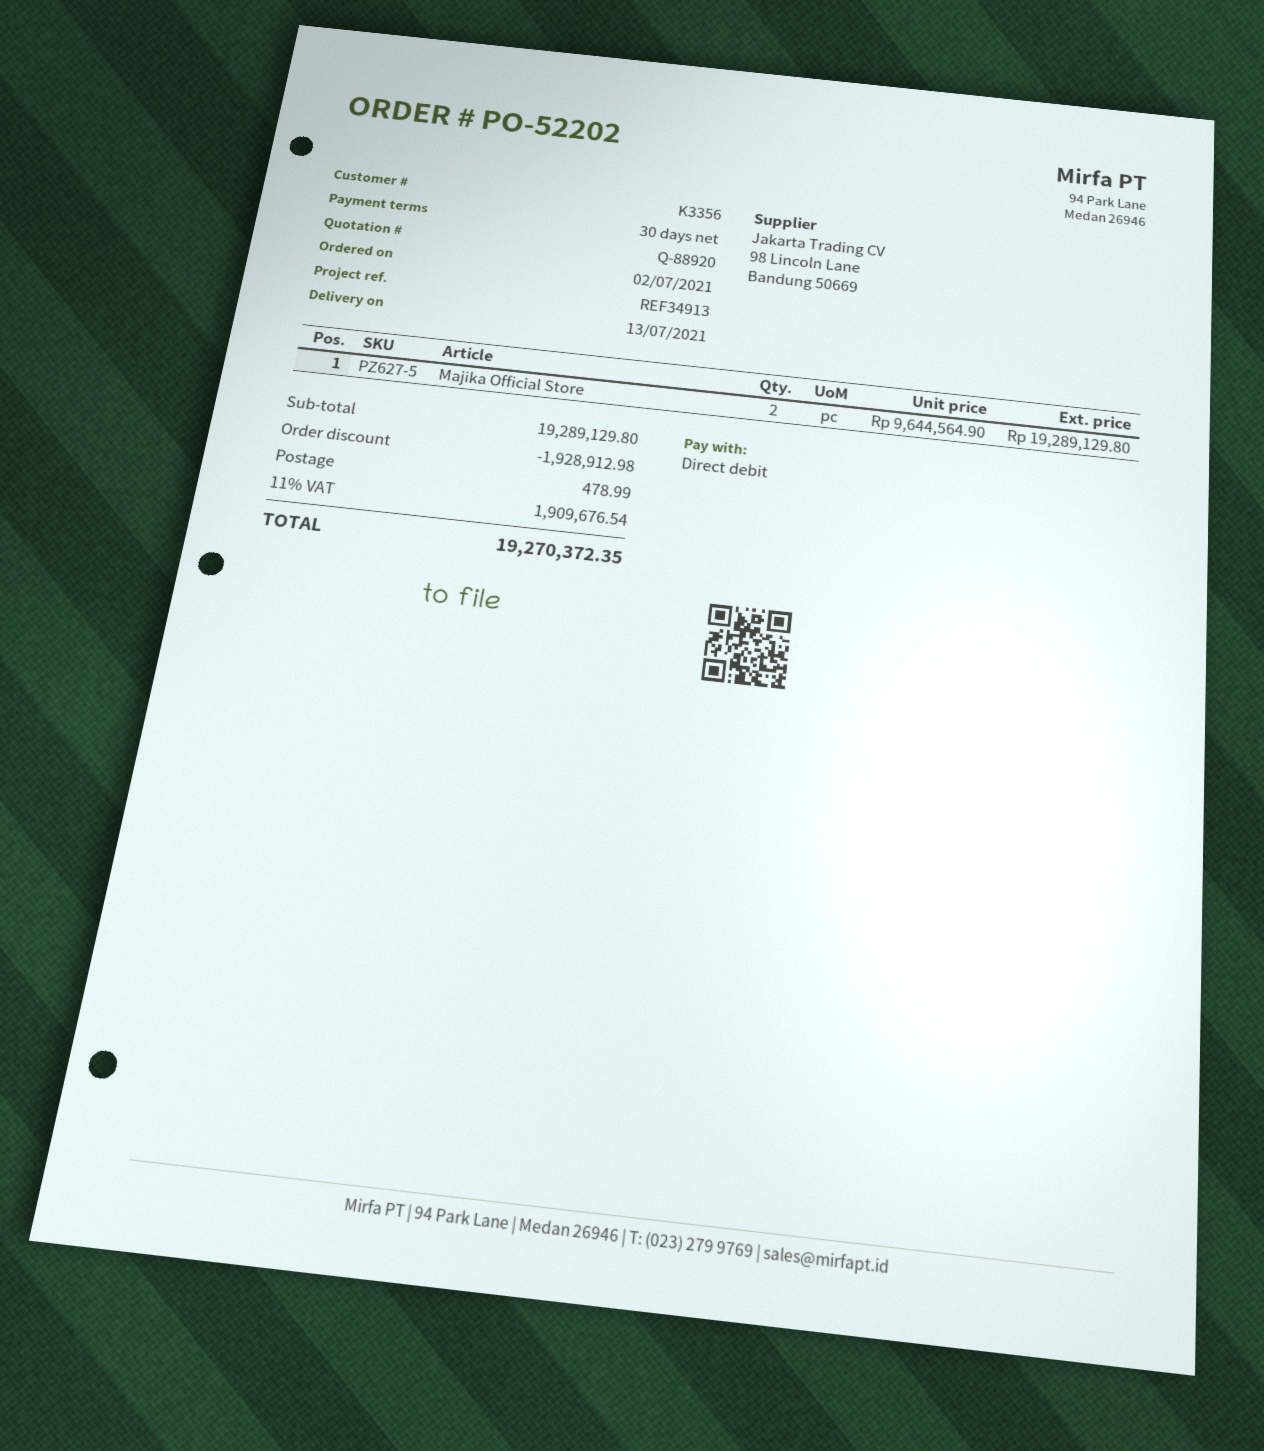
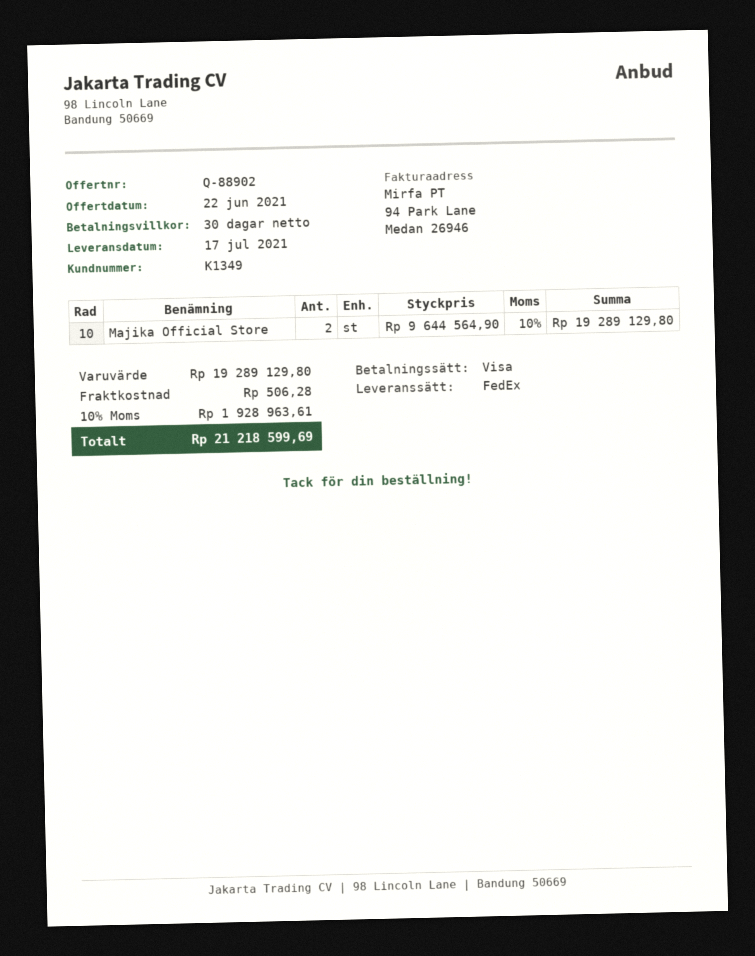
quote number: Q-88920 -> Q-88902
delivery date: 2021-07-13 -> 2021-07-17
customer number: K3356 -> K1349
payment method: direct debit -> Visa
discount: 1928912.98 -> none
shipping: 478.99 -> 506.28
tax: 11% = 1909676.54 -> 10% = 1928963.61
total: 19270372.35 -> 21218599.69

